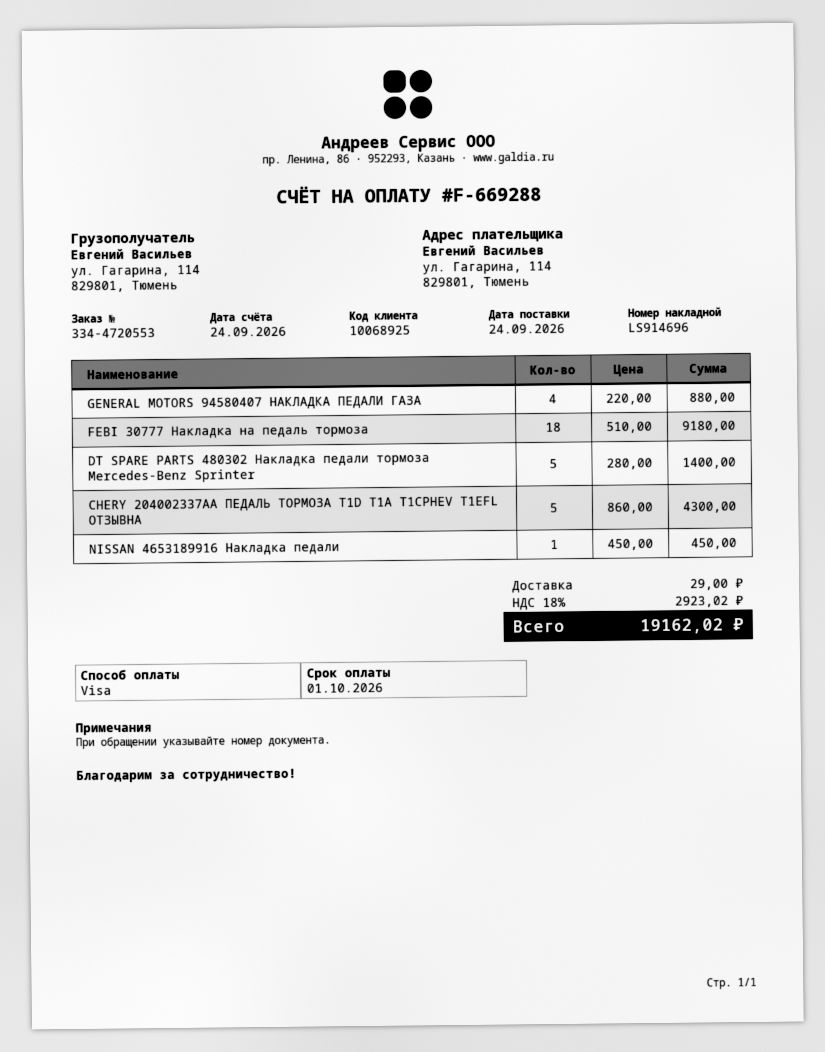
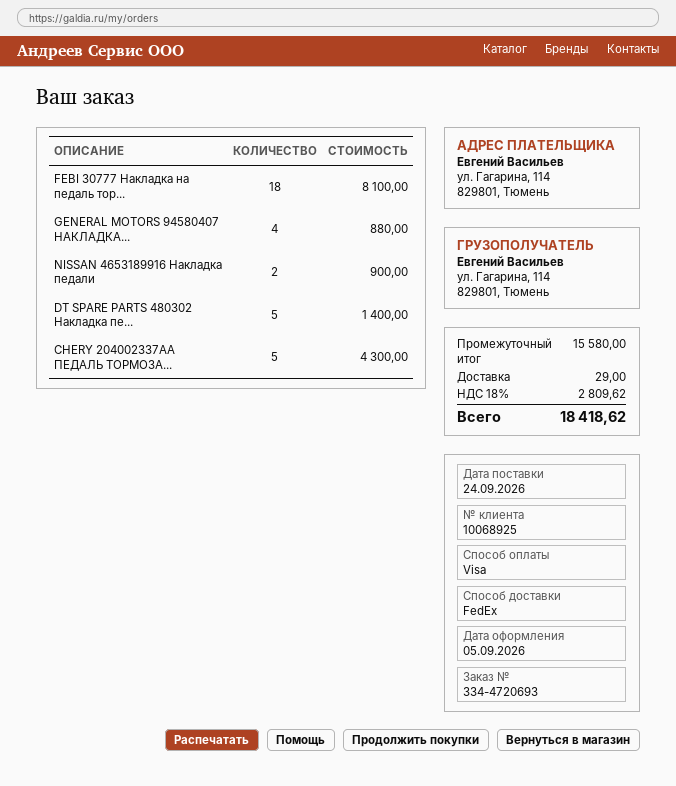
order number: 334-4720553 -> 334-4720693
FEBI 30777 Накладка на педаль тормоза: 18 for 9180.00 -> 18 for 8100.00
NISSAN 4653189916 Накладка педали: 1 for 450.00 -> 2 for 900.00
tax: 18% = 2923.02 -> 18% = 2809.62
total: 19162.02 -> 18418.62

